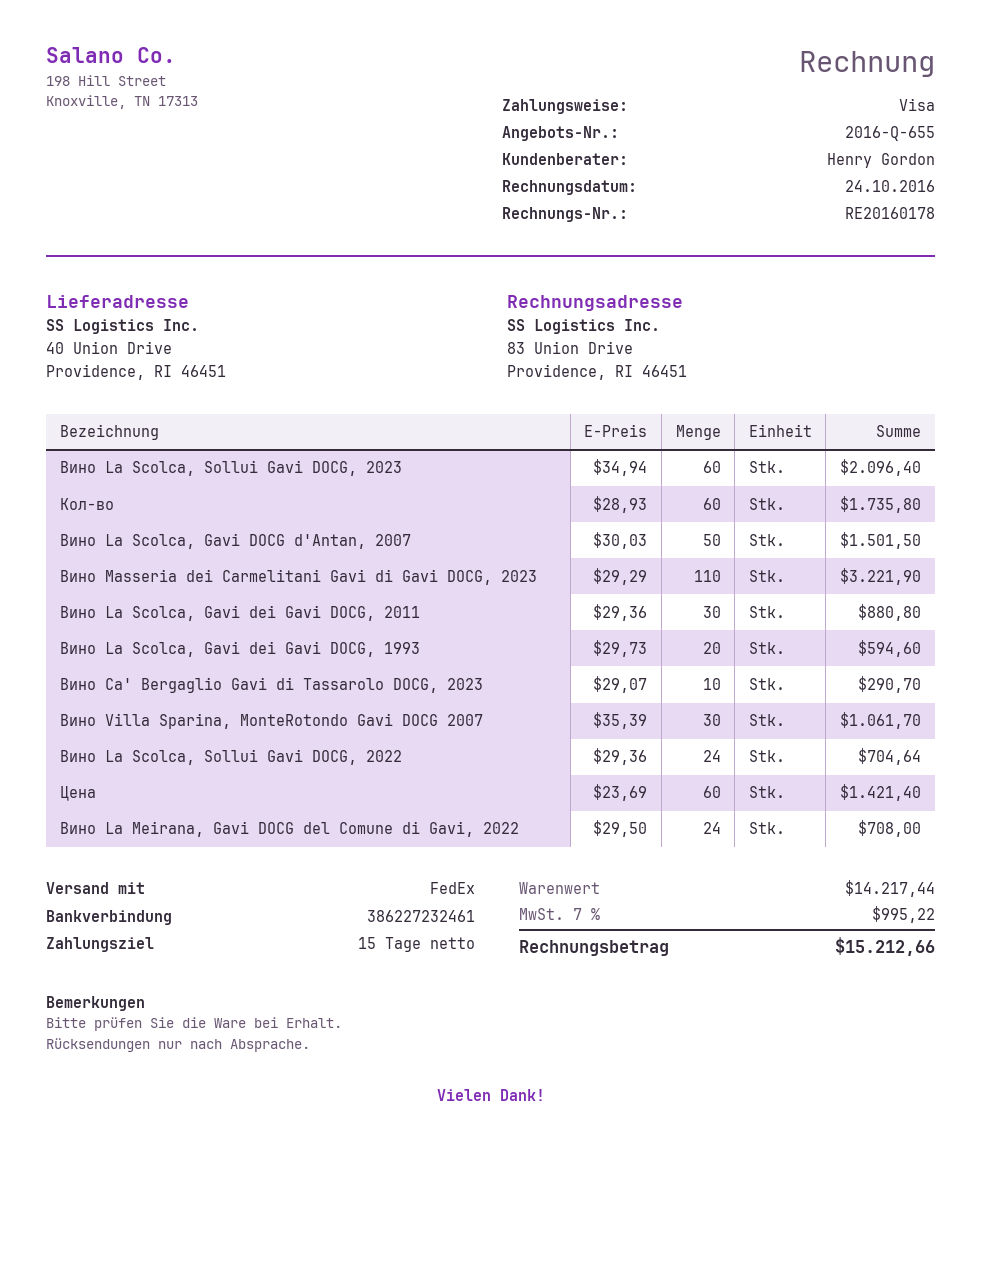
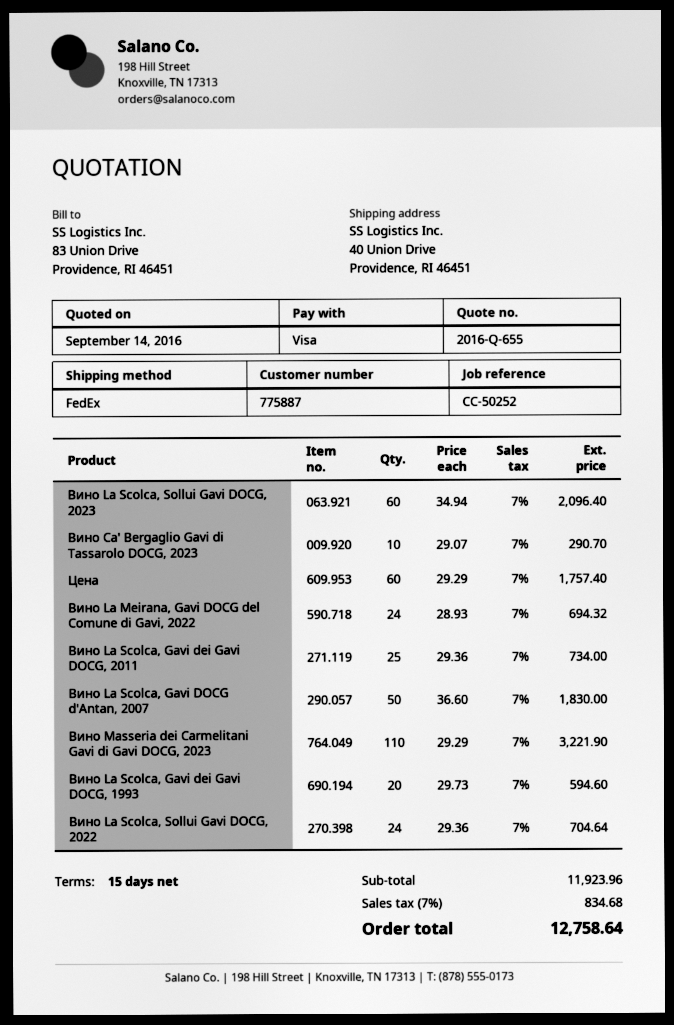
Кол-во: 60 x 28.93 = 1735.80 -> none
Вино La Scolca, Gavi DOCG d'Antan, 2007: 50 x 30.03 = 1501.50 -> 50 x 36.60 = 1830.00
Вино La Scolca, Gavi dei Gavi DOCG, 2011: 30 x 29.36 = 880.80 -> 25 x 29.36 = 734.00
Вино Villa Sparina, MonteRotondo Gavi DOCG 2007: 30 x 35.39 = 1061.70 -> none
Цена: 60 x 23.69 = 1421.40 -> 60 x 29.29 = 1757.40
Вино La Meirana, Gavi DOCG del Comune di Gavi, 2022: 24 x 29.50 = 708.00 -> 24 x 28.93 = 694.32
subtotal: 14217.44 -> 11923.96
tax: 7% = 995.22 -> 7% = 834.68
total: 15212.66 -> 12758.64

